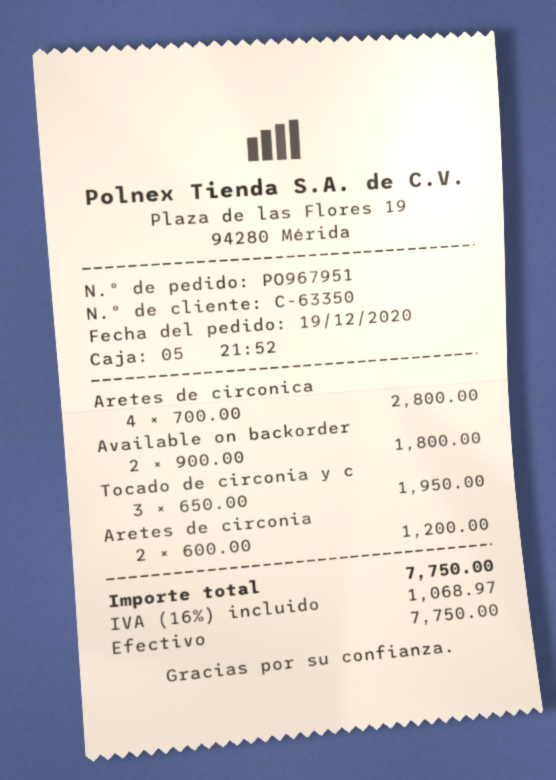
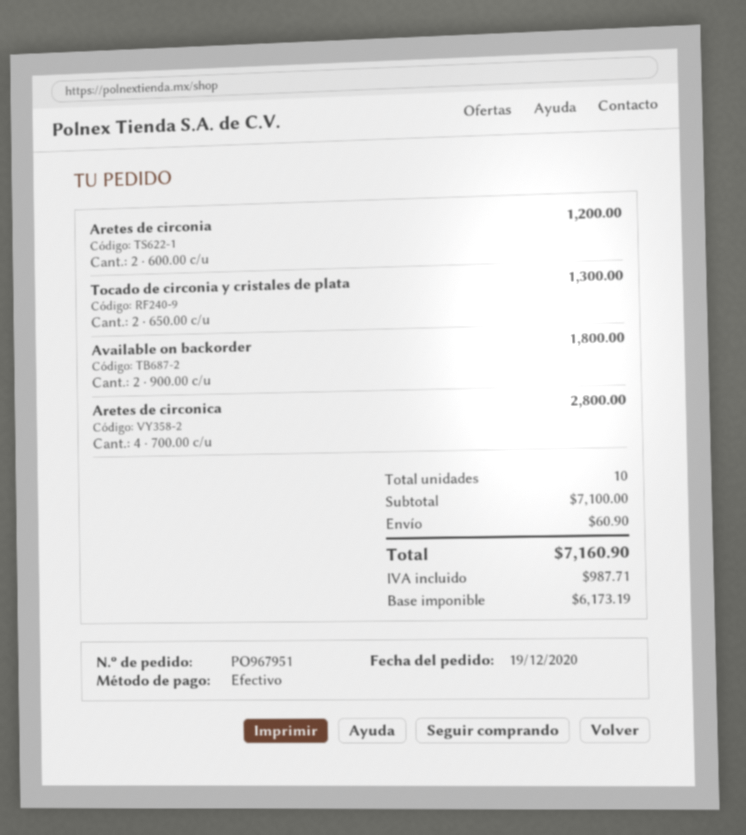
Tocado de circonia y c: 3 x 650.00 = 1950.00 -> 2 x 650.00 = 1300.00
shipping: none -> 60.90
tax: 1068.97 -> 987.71
total: 7750.00 -> 7160.90

